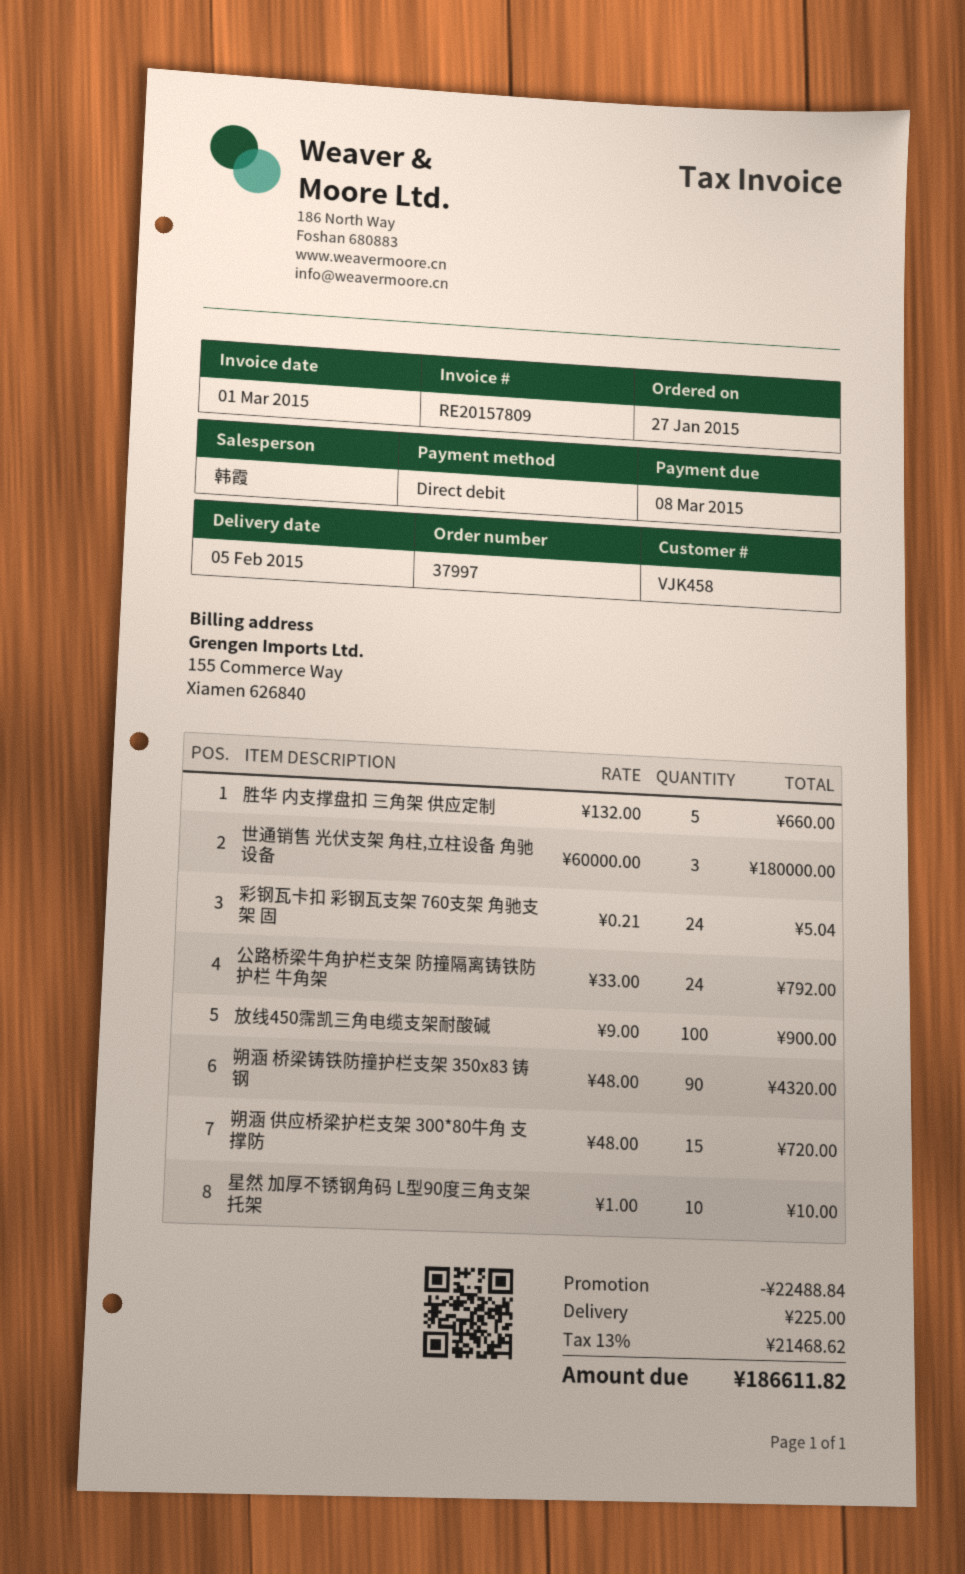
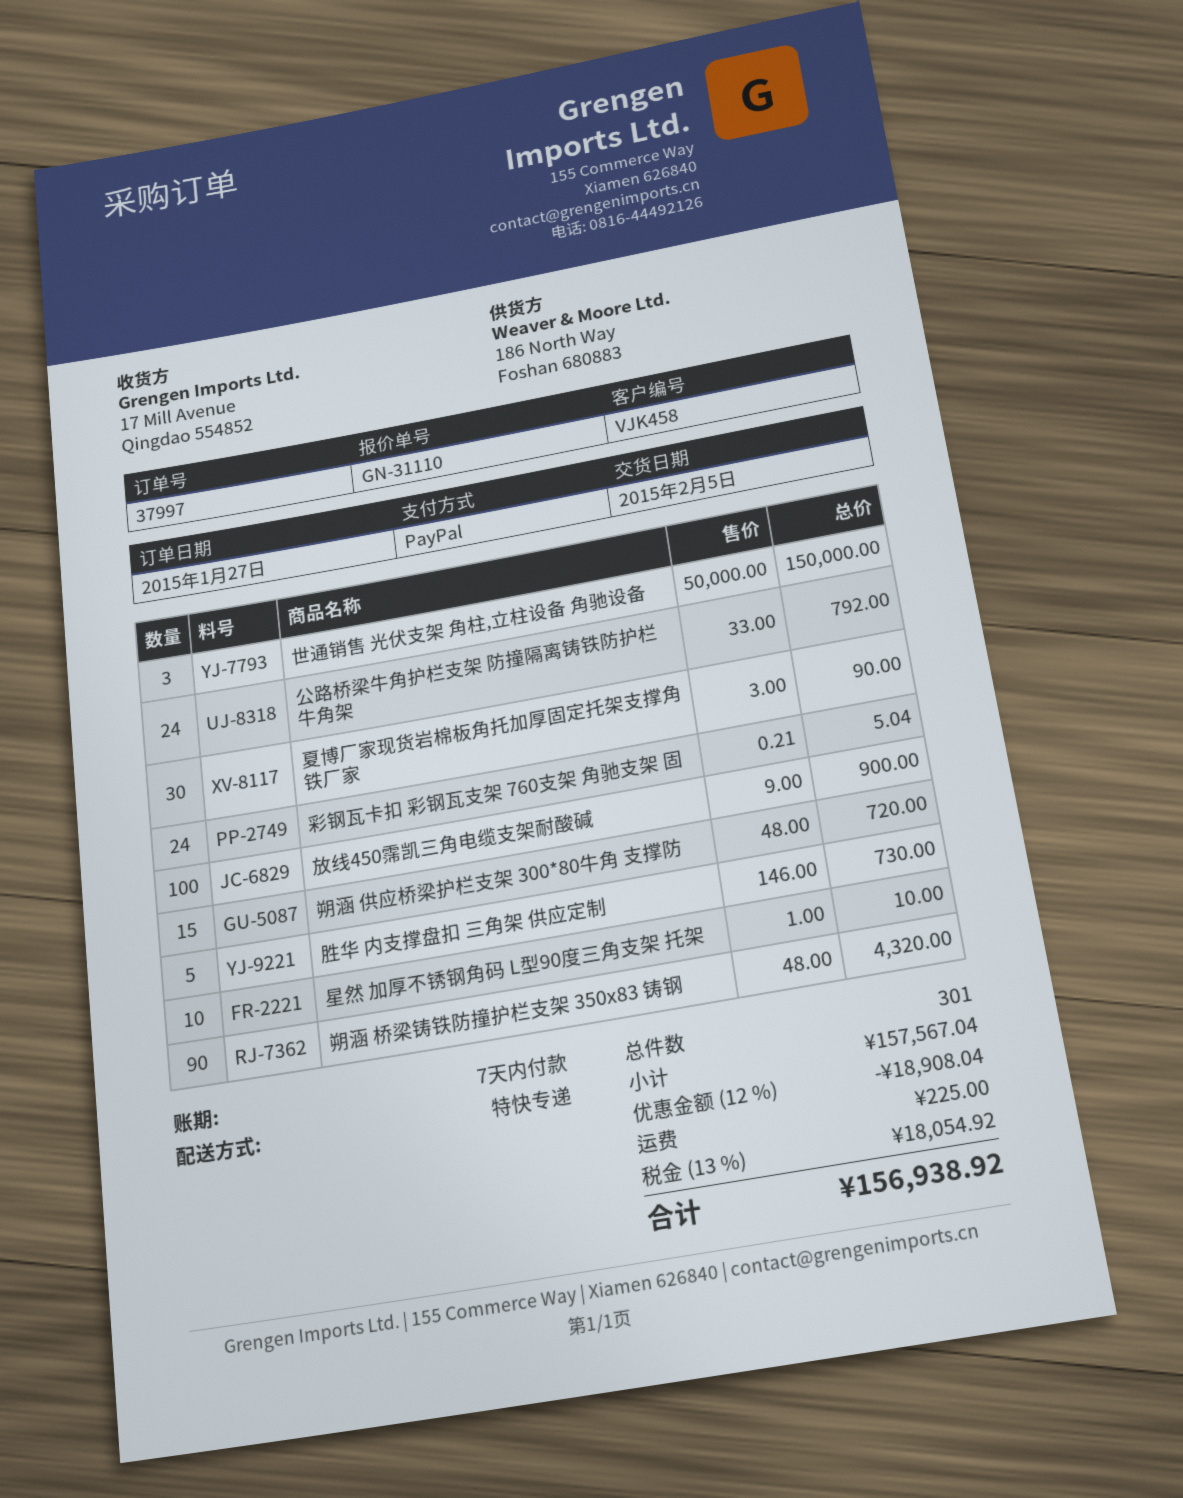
payment method: direct debit -> PayPal
胜华 内支撑盘扣 三角架 供应定制: 5 x 132.00 = 660.00 -> 5 x 146.00 = 730.00
世通销售 光伏支架 角柱,立柱设备 角驰设备: 3 x 60000.00 = 180000.00 -> 3 x 50000.00 = 150000.00
夏博厂家现货岩棉板角托加厚固定托架支撑角铁厂家: none -> 30 x 3.00 = 90.00
discount: 22488.84 -> 18908.04
tax: 13% = 21468.62 -> 13% = 18054.92
total: 186611.82 -> 156938.92

